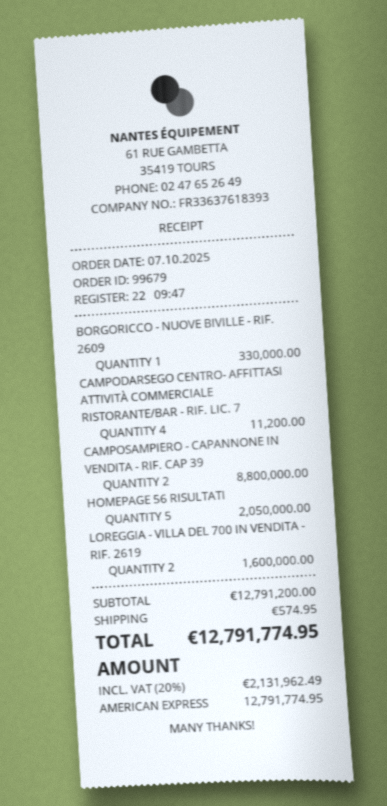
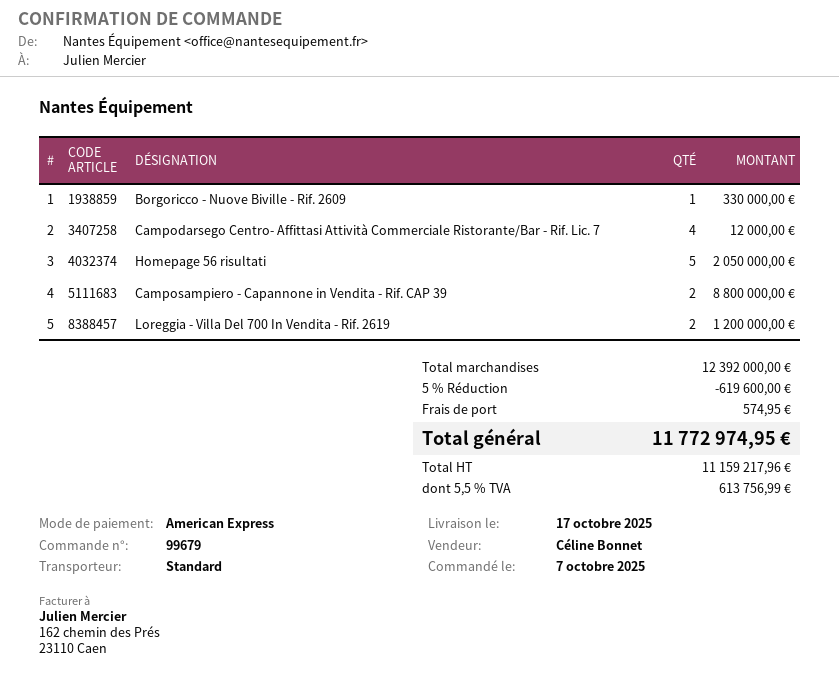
CAMPODARSEGO CENTRO- AFFITTASI ATTIVITÀ COMMERCIALE RISTORANTE/BAR - RIF. LIC. 7: 4 for 11200.00 -> 4 for 12000.00
LOREGGIA - VILLA DEL 700 IN VENDITA - RIF. 2619: 2 for 1600000.00 -> 2 for 1200000.00
subtotal: 12791200.00 -> 12392000.00
discount: none -> 5% = 619600.00
tax: 20% = 2131962.49 -> 5.5% = 613756.99
total: 12791774.95 -> 11772974.95

